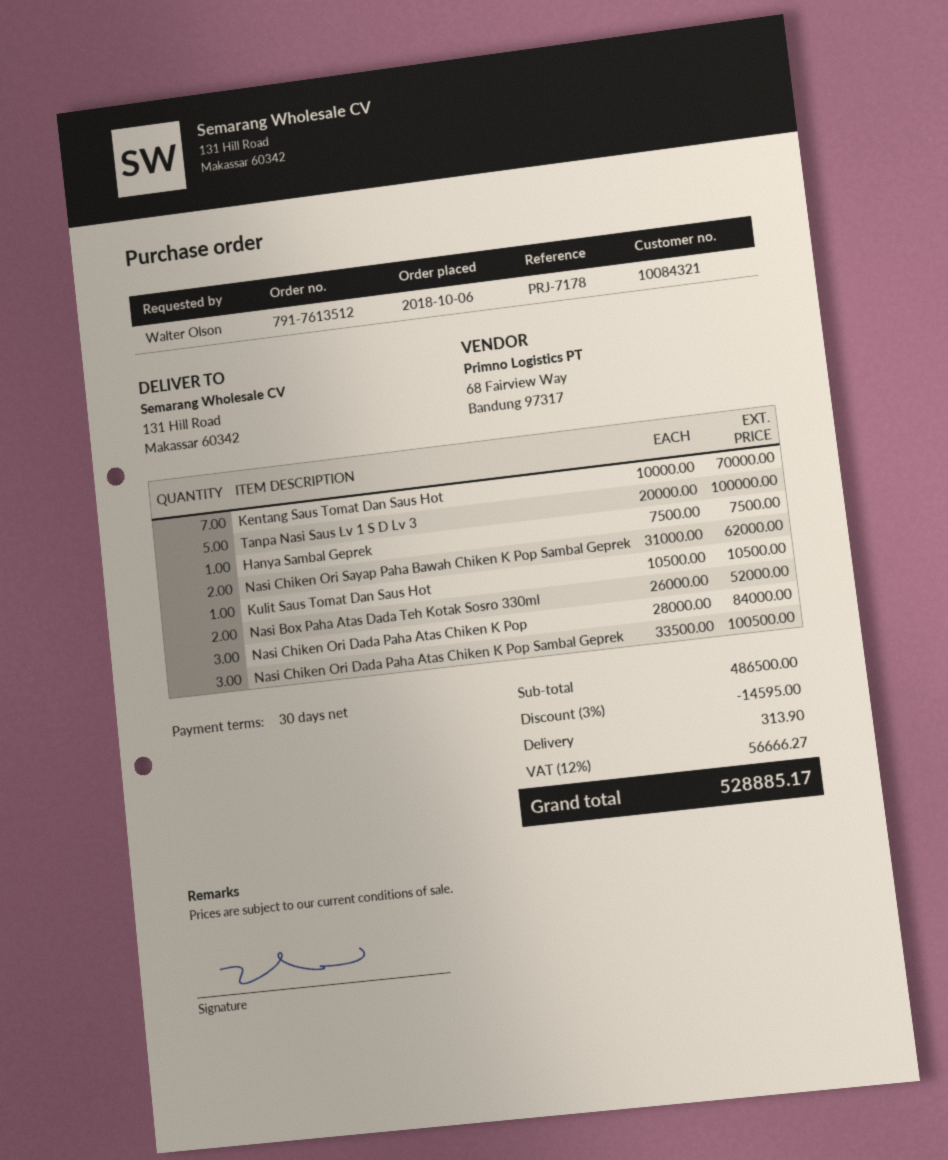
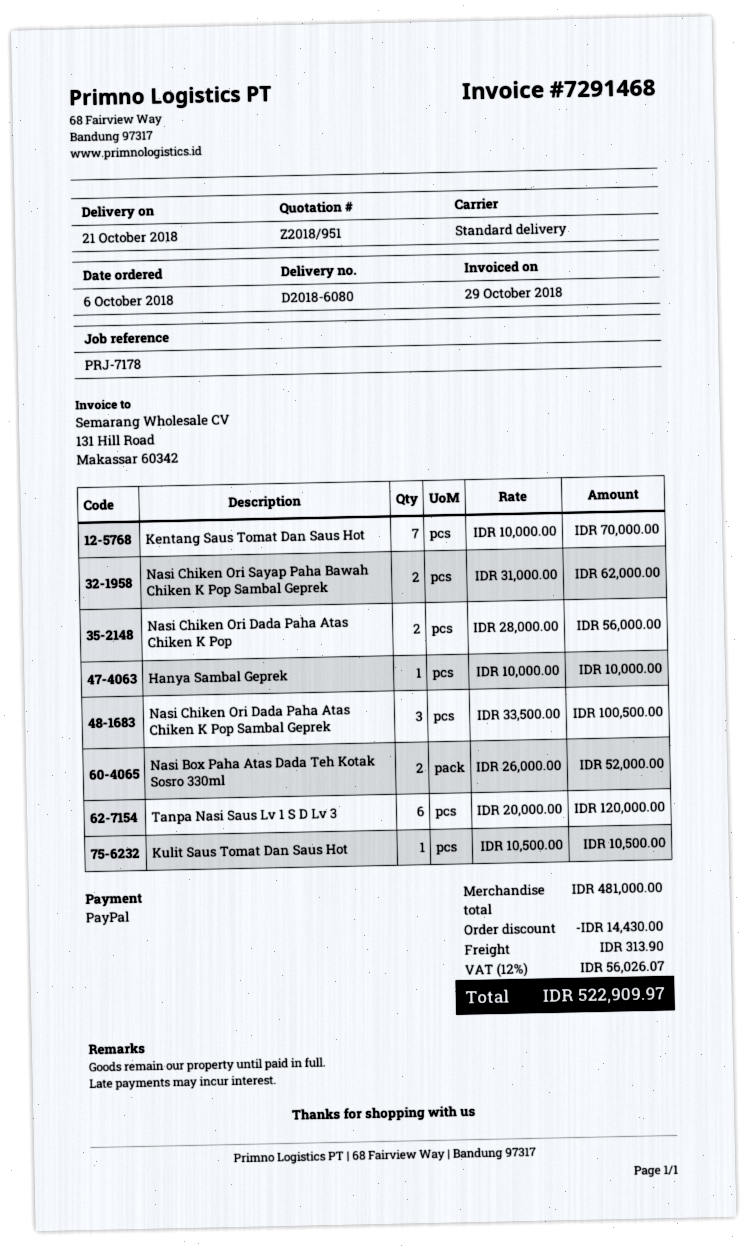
Tanpa Nasi Saus Lv 1 S D Lv 3: 5 x 20000.00 = 100000.00 -> 6 x 20000.00 = 120000.00
Hanya Sambal Geprek: 1 x 7500.00 = 7500.00 -> 1 x 10000.00 = 10000.00
Nasi Chiken Ori Dada Paha Atas Chiken K Pop: 3 x 28000.00 = 84000.00 -> 2 x 28000.00 = 56000.00
subtotal: 486500.00 -> 481000.00
discount: 14595.00 -> 14430.00
tax: 12% = 56666.27 -> 12% = 56026.07
total: 528885.17 -> 522909.97

